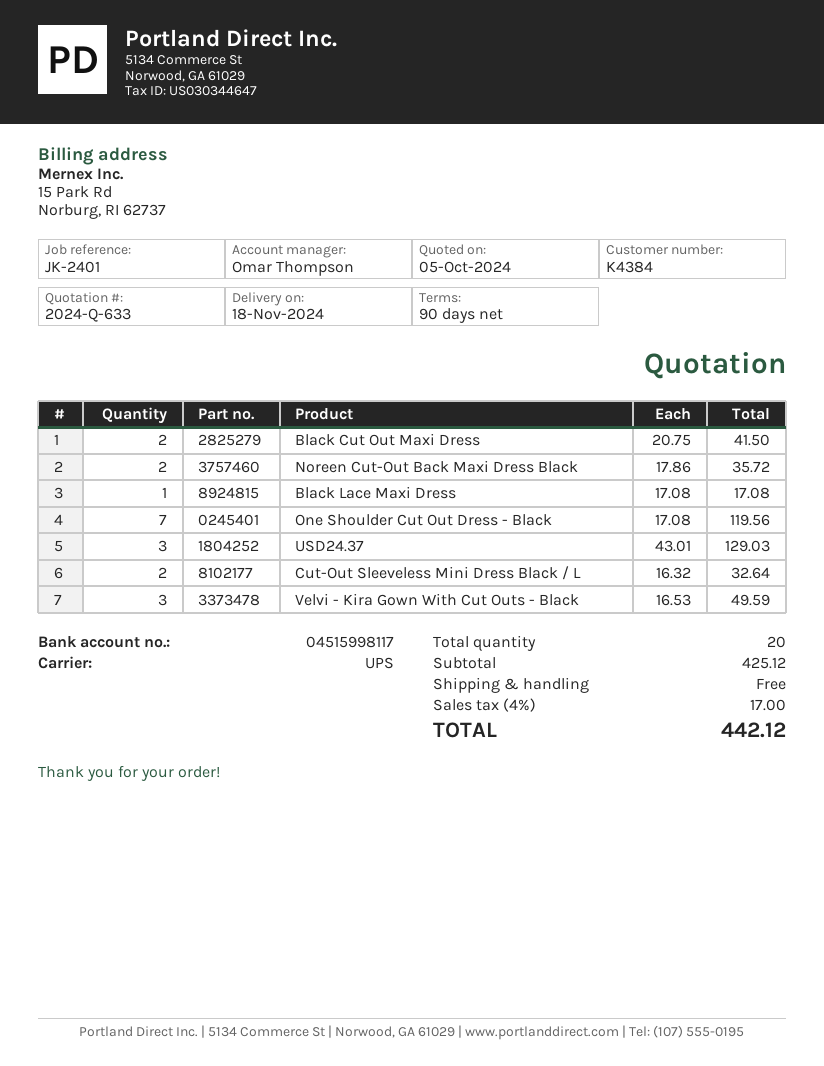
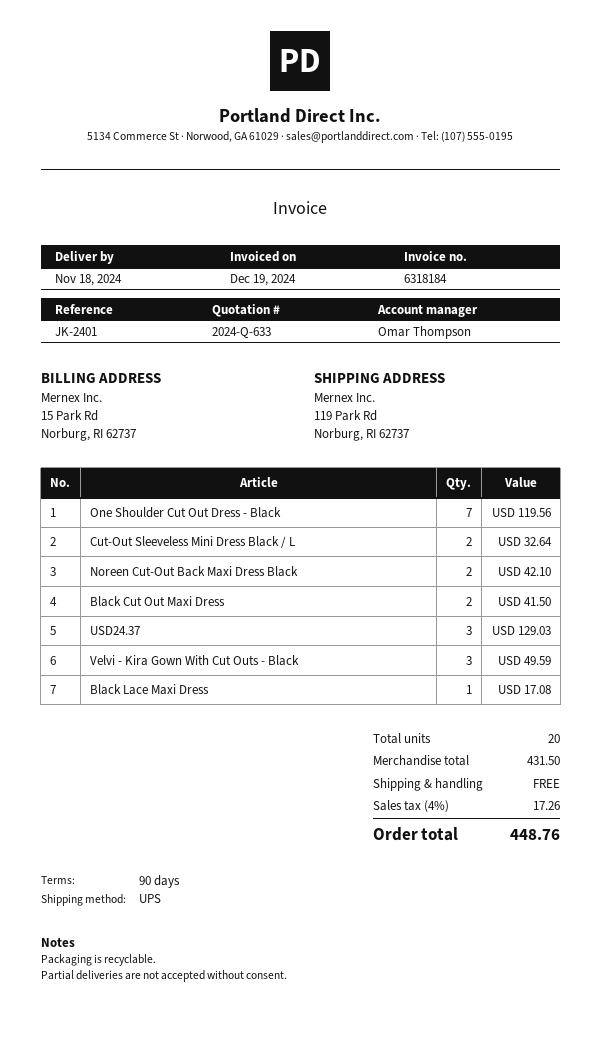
Noreen Cut-Out Back Maxi Dress Black: 2 for 35.72 -> 2 for 42.10
subtotal: 425.12 -> 431.50
tax: 4% = 17.00 -> 4% = 17.26
total: 442.12 -> 448.76

